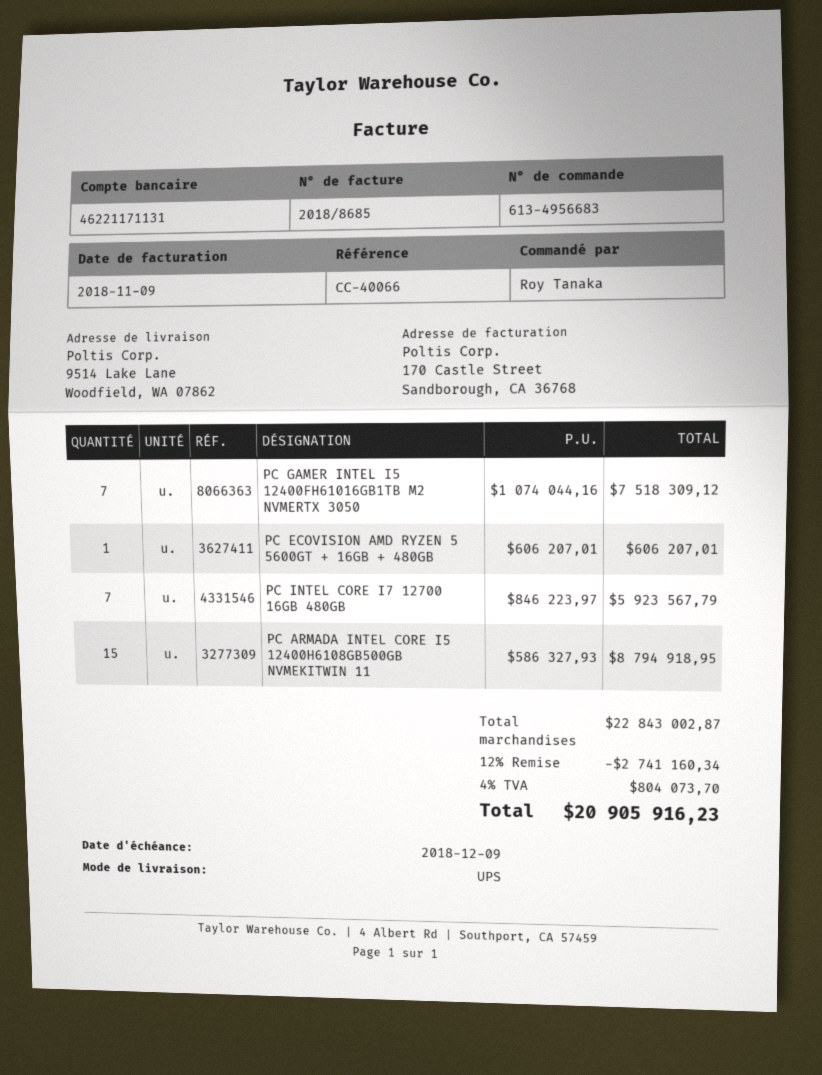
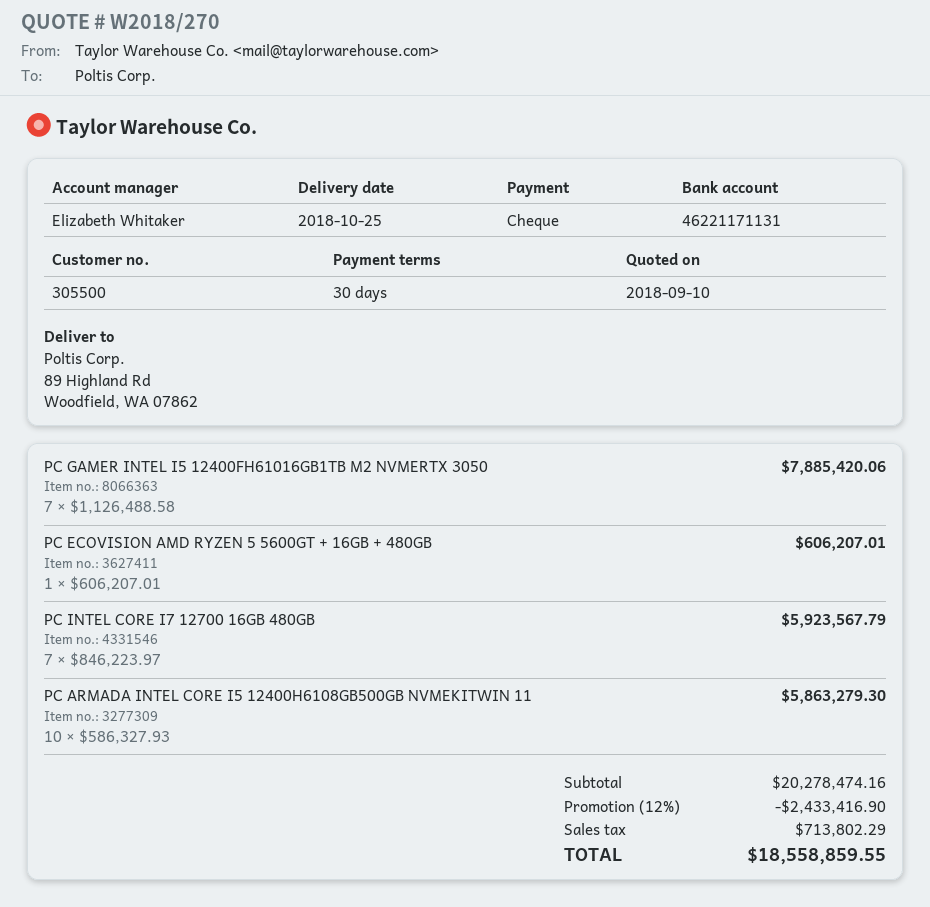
ship to: 9514 Lake Lane, Woodfield, WA 07862 -> 89 Highland Rd, Woodfield, WA 07862
PC GAMER INTEL I5 12400FH61016GB1TB M2 NVMERTX 3050: 7 x 1074044.16 = 7518309.12 -> 7 x 1126488.58 = 7885420.06
PC ARMADA INTEL CORE I5 12400H6108GB500GB NVMEKITWIN 11: 15 x 586327.93 = 8794918.95 -> 10 x 586327.93 = 5863279.30
subtotal: 22843002.87 -> 20278474.16
discount: 12% = 2741160.34 -> 12% = 2433416.90
tax: 804073.70 -> 713802.29
total: 20905916.23 -> 18558859.55

